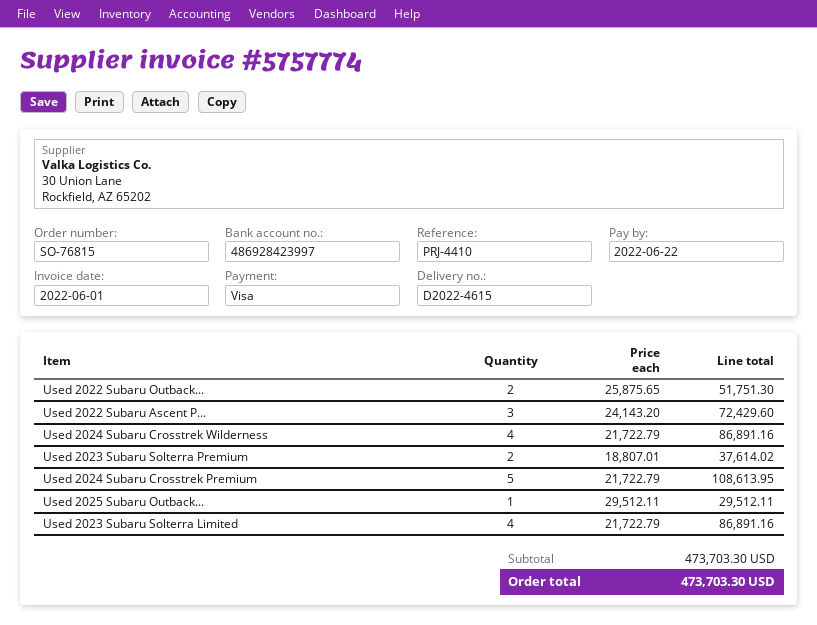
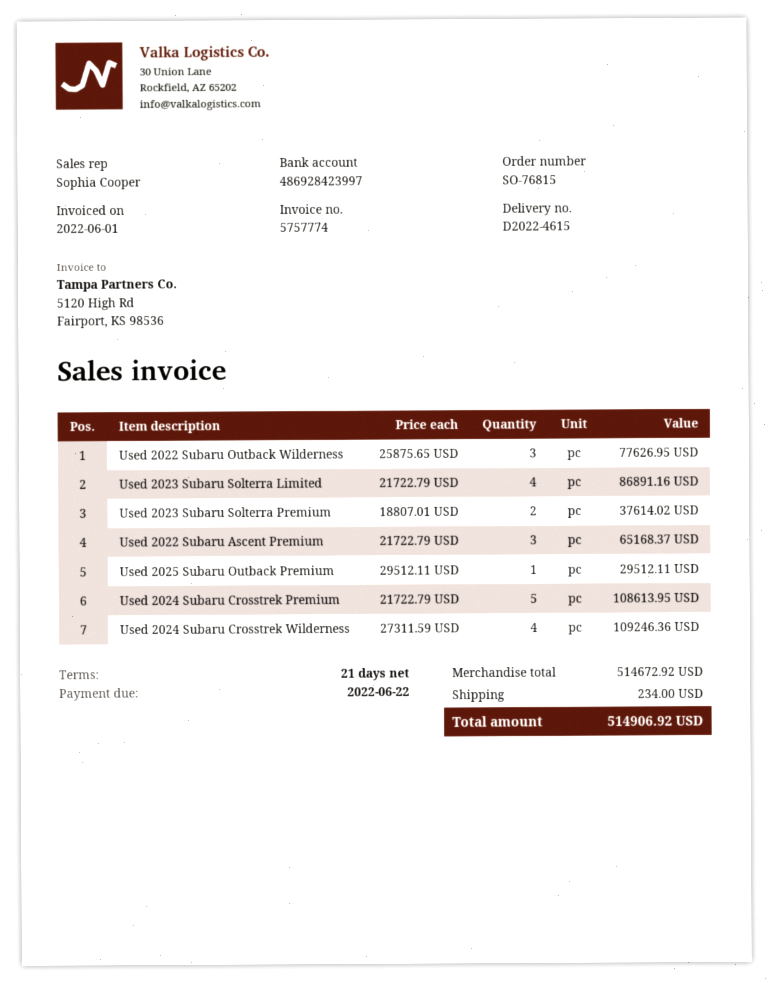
Used 2022 Subaru Outback...: 2 x 25875.65 = 51751.30 -> 3 x 25875.65 = 77626.95
Used 2022 Subaru Ascent P...: 3 x 24143.20 = 72429.60 -> 3 x 21722.79 = 65168.37
Used 2024 Subaru Crosstrek Wilderness: 4 x 21722.79 = 86891.16 -> 4 x 27311.59 = 109246.36
subtotal: 473703.30 -> 514672.92
shipping: none -> 234.00
total: 473703.30 -> 514906.92

